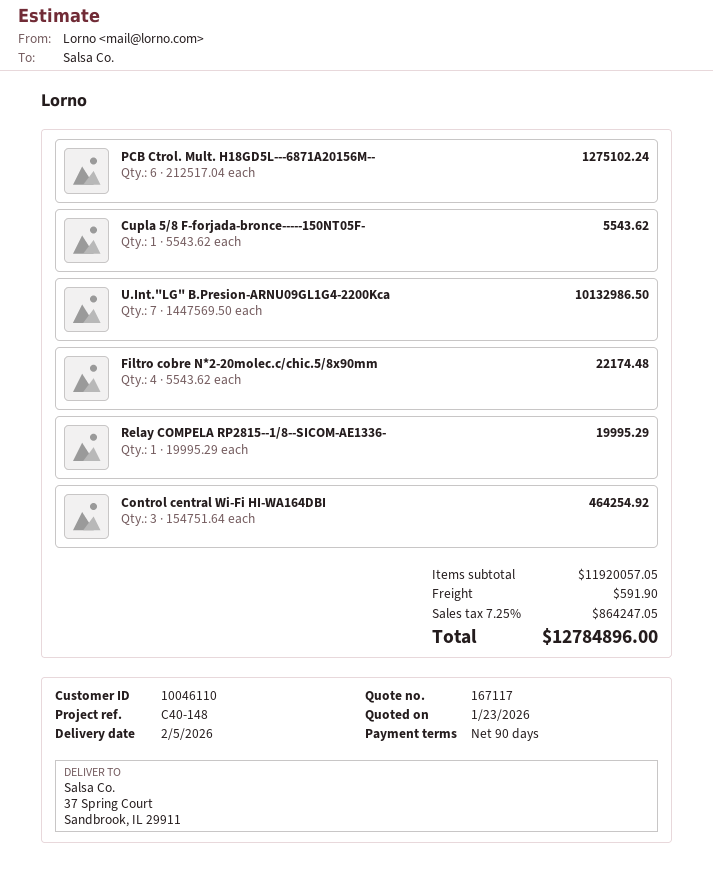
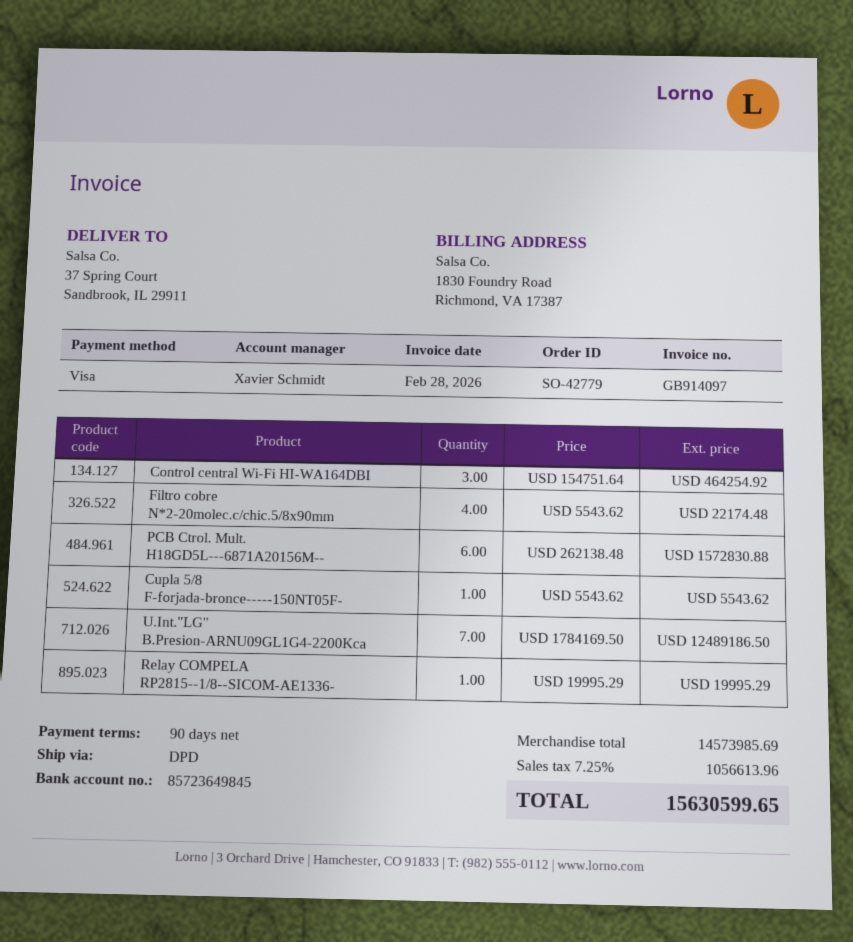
PCB Ctrol. Mult. H18GD5L---6871A20156M--: 6 x 212517.04 = 1275102.24 -> 6 x 262138.48 = 1572830.88
U.Int."LG" B.Presion-ARNU09GL1G4-2200Kca: 7 x 1447569.50 = 10132986.50 -> 7 x 1784169.50 = 12489186.50
subtotal: 11920057.05 -> 14573985.69
shipping: 591.90 -> none
tax: 7.25% = 864247.05 -> 7.25% = 1056613.96
total: 12784896.00 -> 15630599.65

